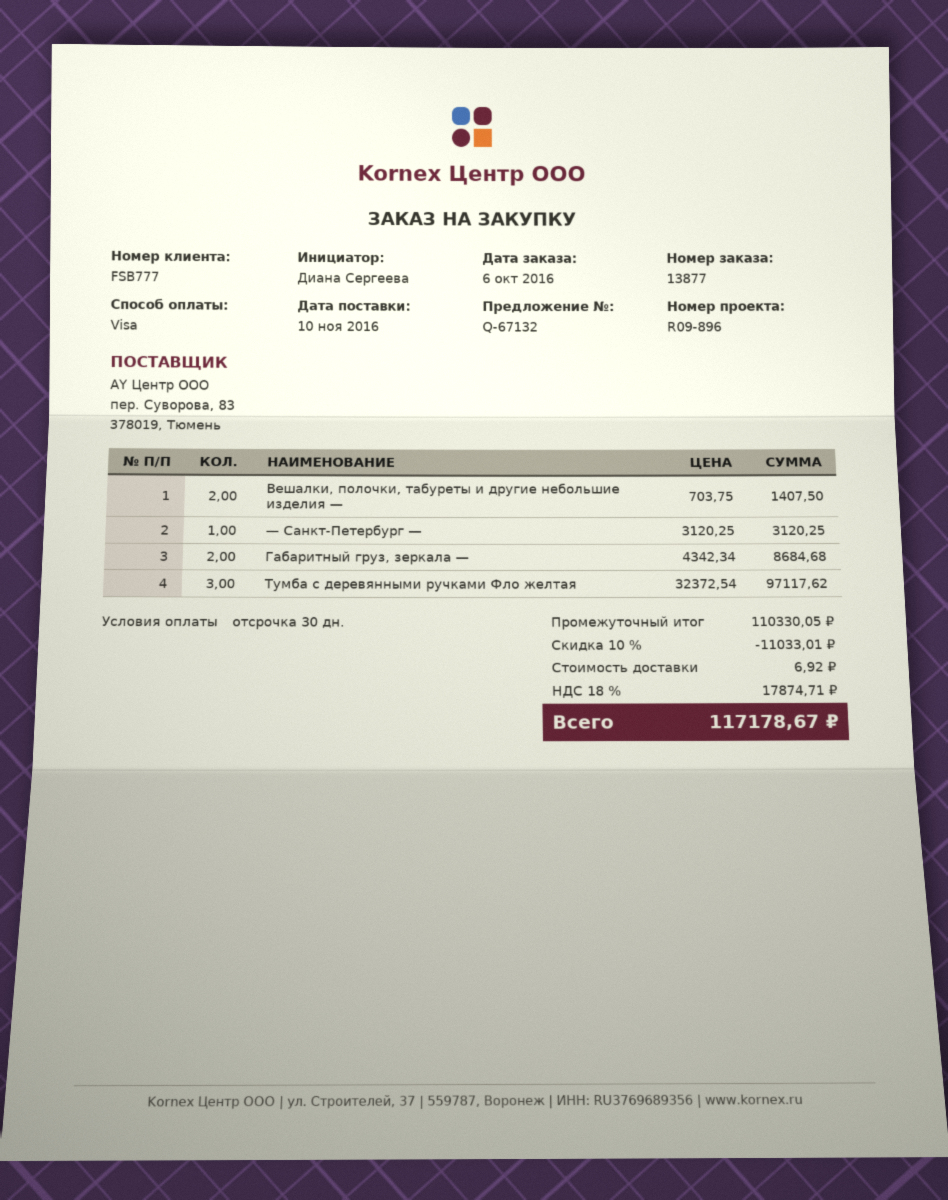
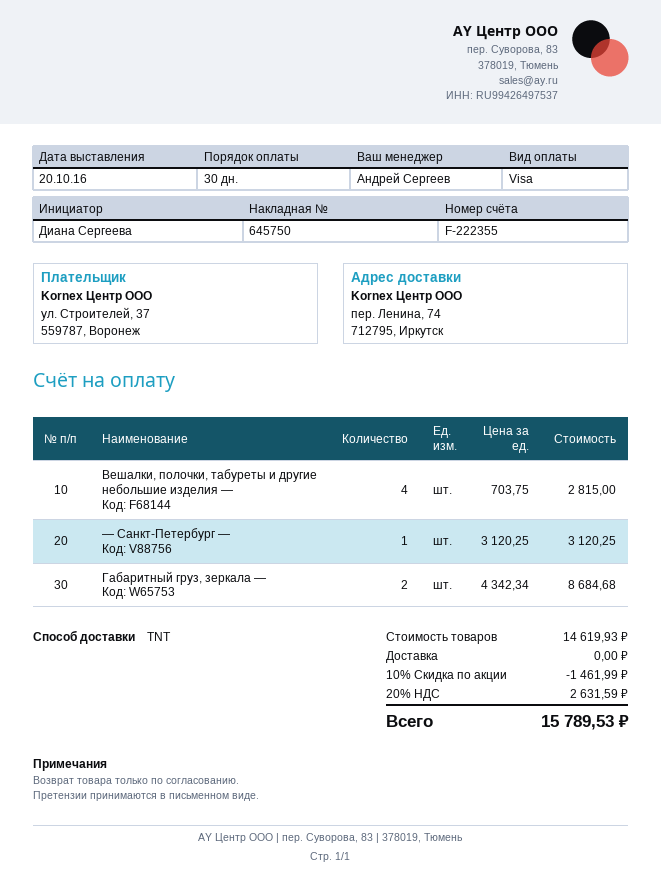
Вешалки, полочки, табуреты и другие небольшие изделия —: 2 x 703.75 = 1407.50 -> 4 x 703.75 = 2815.00
Тумба с деревянными ручками Фло желтая: 3 x 32372.54 = 97117.62 -> none
subtotal: 110330.05 -> 14619.93
discount: 10% = 11033.01 -> 10% = 1461.99
shipping: 6.92 -> 0.00
tax: 18% = 17874.71 -> 20% = 2631.59
total: 117178.67 -> 15789.53

